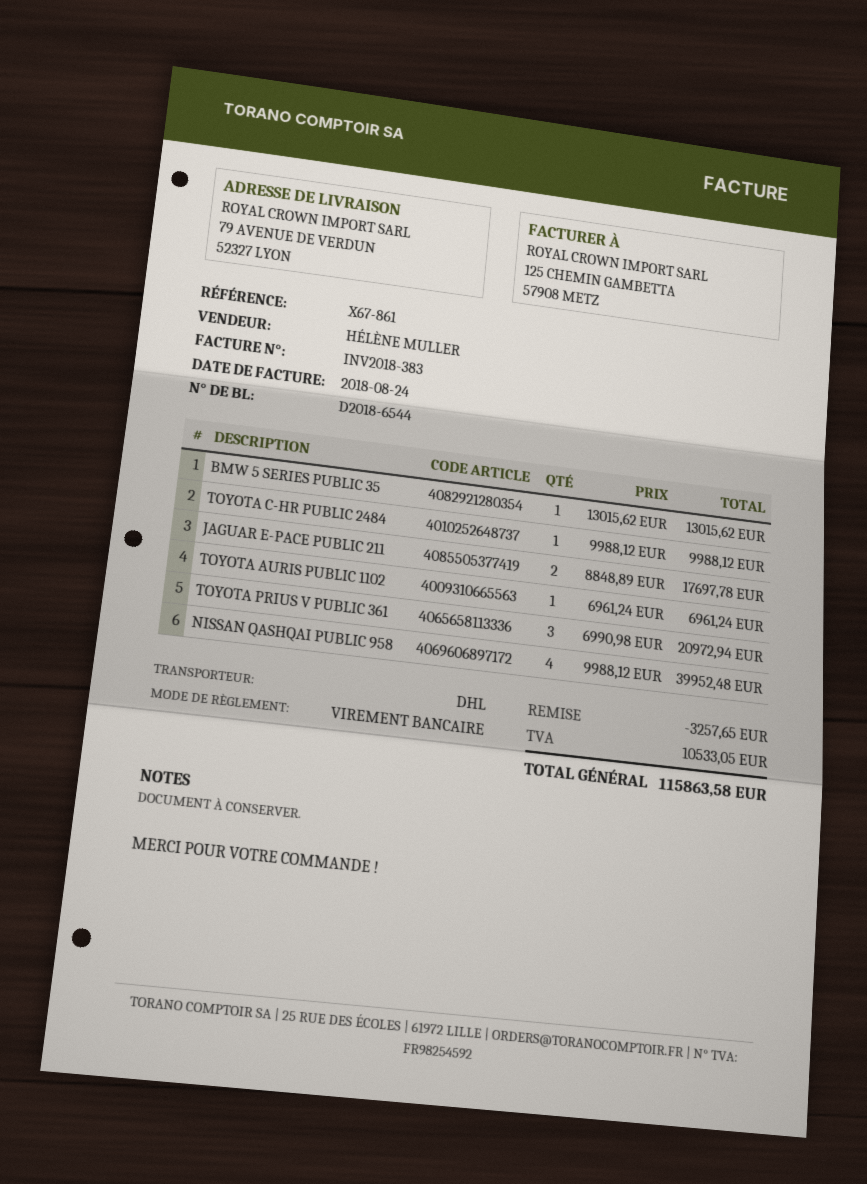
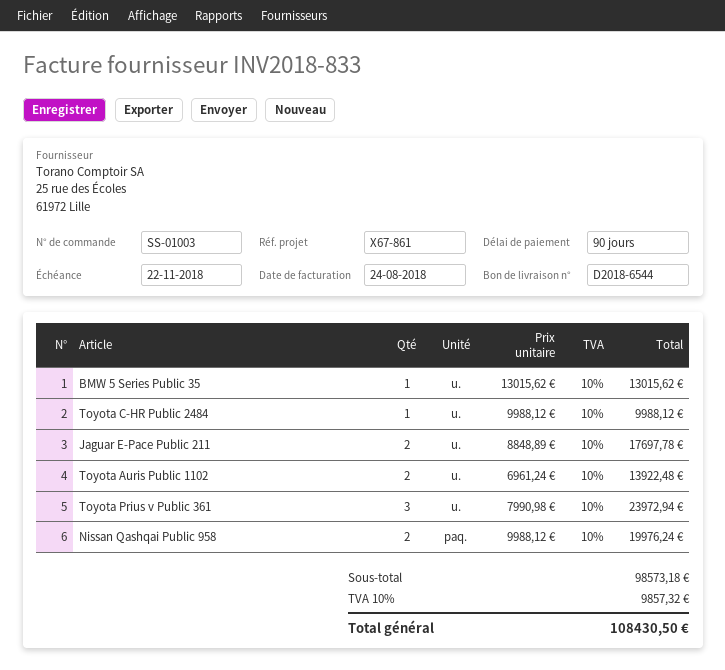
invoice number: INV2018-383 -> INV2018-833
TOYOTA AURIS PUBLIC 1102: 1 x 6961.24 = 6961.24 -> 2 x 6961.24 = 13922.48
TOYOTA PRIUS V PUBLIC 361: 3 x 6990.98 = 20972.94 -> 3 x 7990.98 = 23972.94
NISSAN QASHQAI PUBLIC 958: 4 x 9988.12 = 39952.48 -> 2 x 9988.12 = 19976.24
discount: 3257.65 -> none
tax: 10533.05 -> 9857.32
total: 115863.58 -> 108430.50

